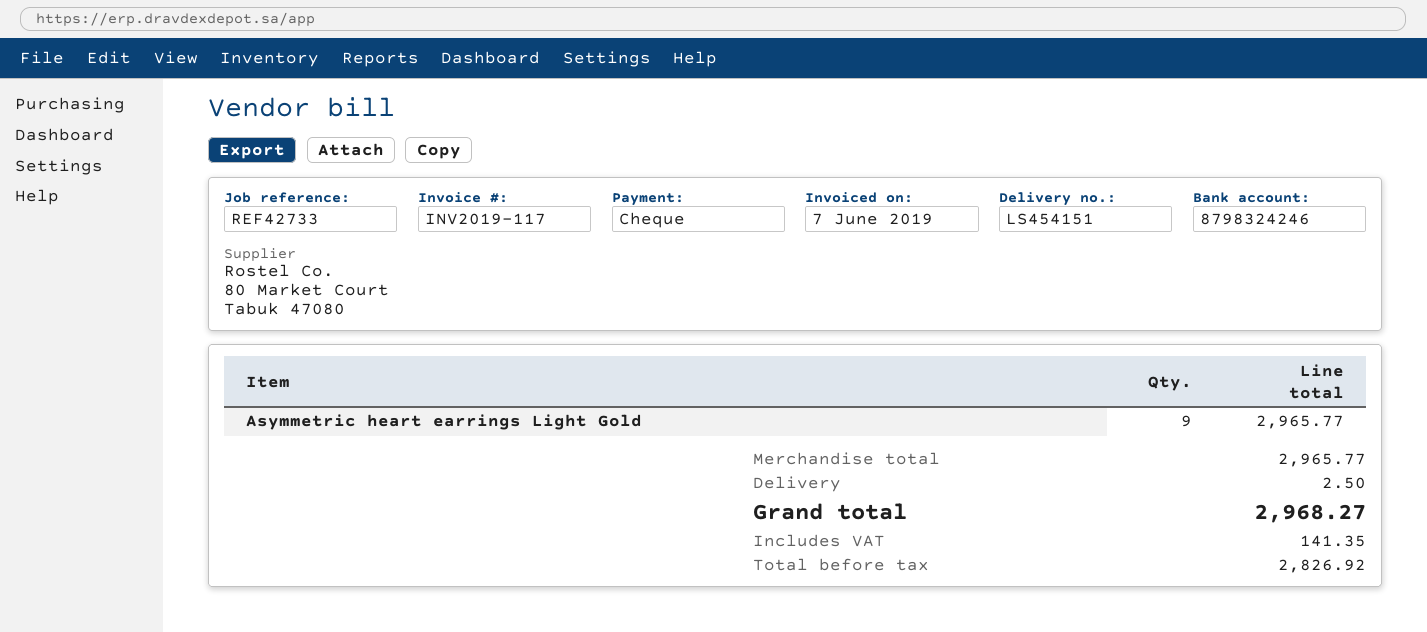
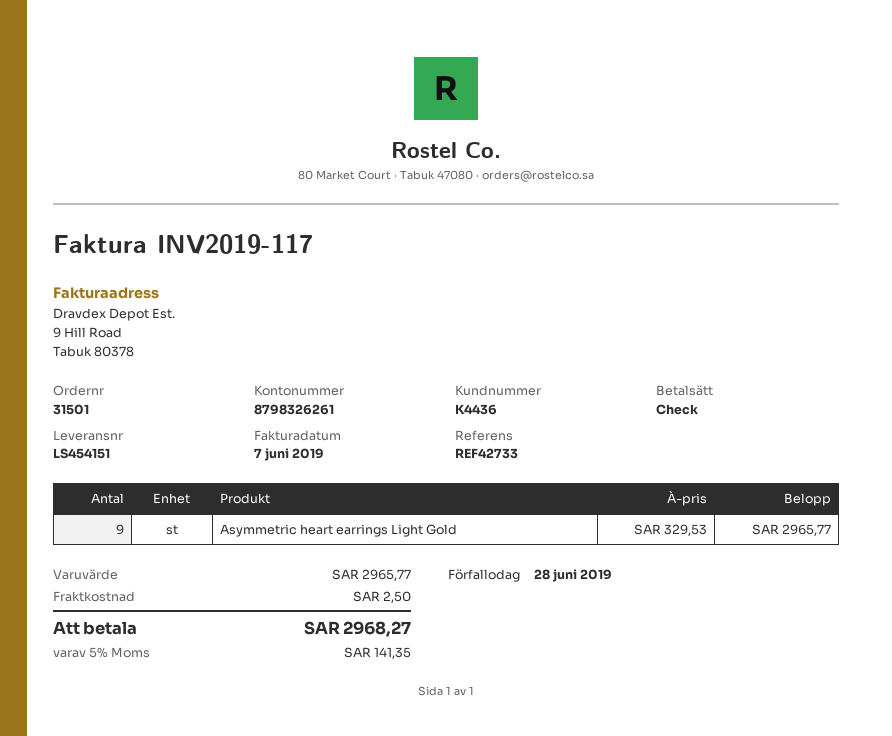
bank account: 8798324246 -> 8798326261

